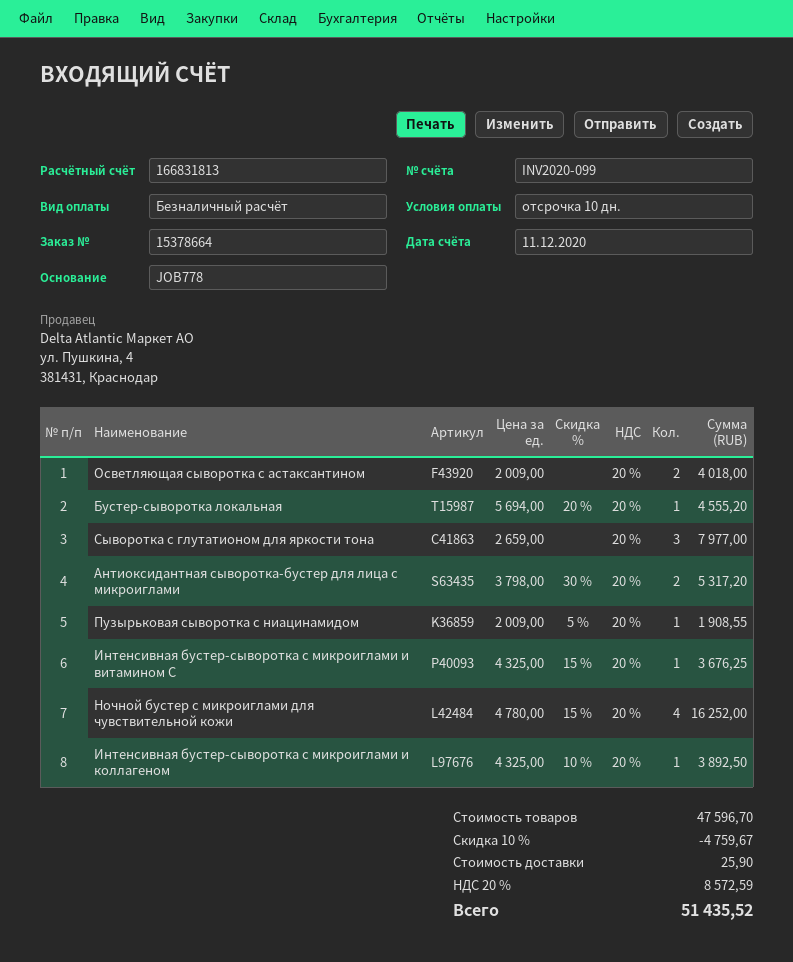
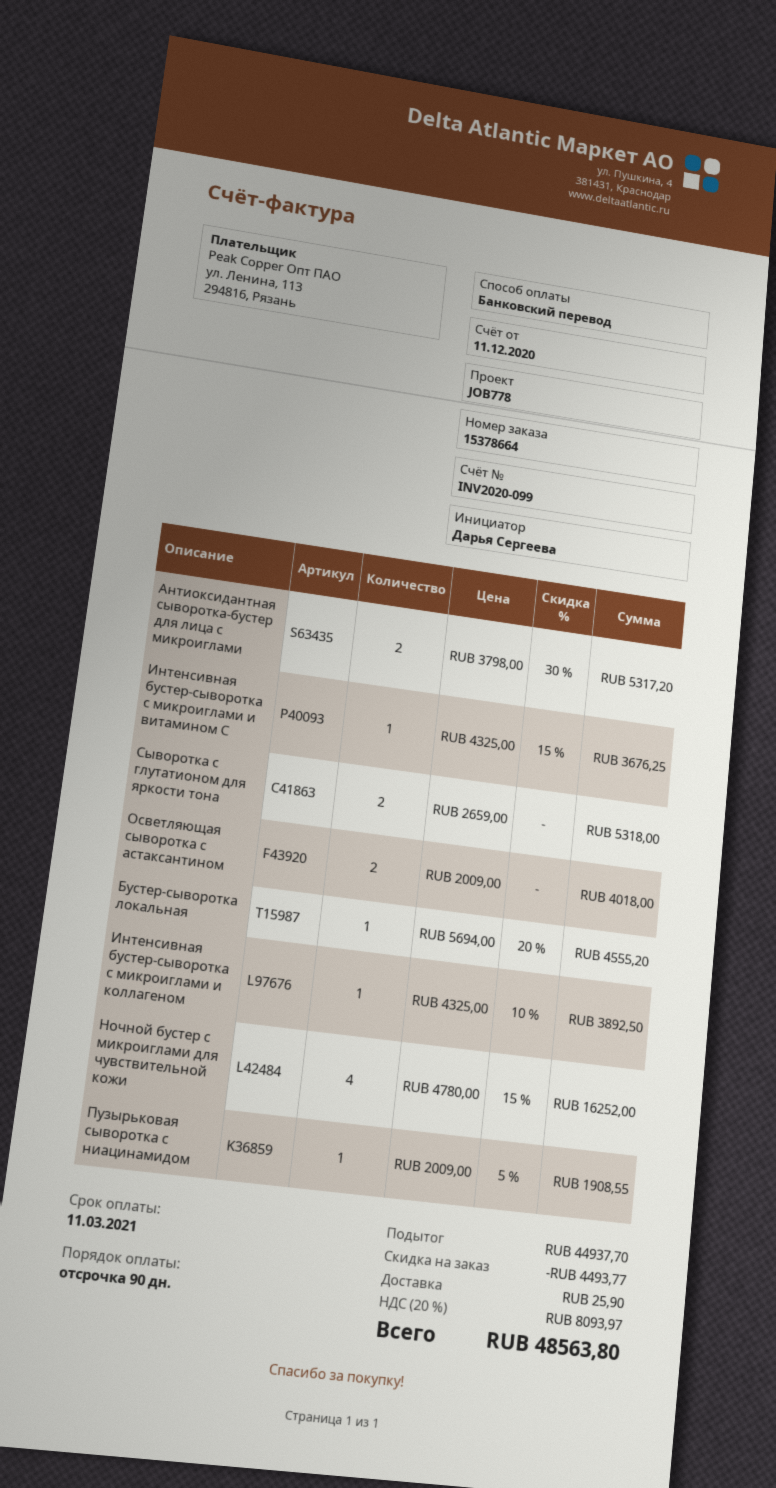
payment terms: 10 days -> 90 days
Сыворотка с глутатионом для яркости тона: 3 x 2659.00 = 7977.00 -> 2 x 2659.00 = 5318.00
subtotal: 47596.70 -> 44937.70
discount: 4759.67 -> 4493.77
tax: 20% = 8572.59 -> 20% = 8093.97
total: 51435.52 -> 48563.80

